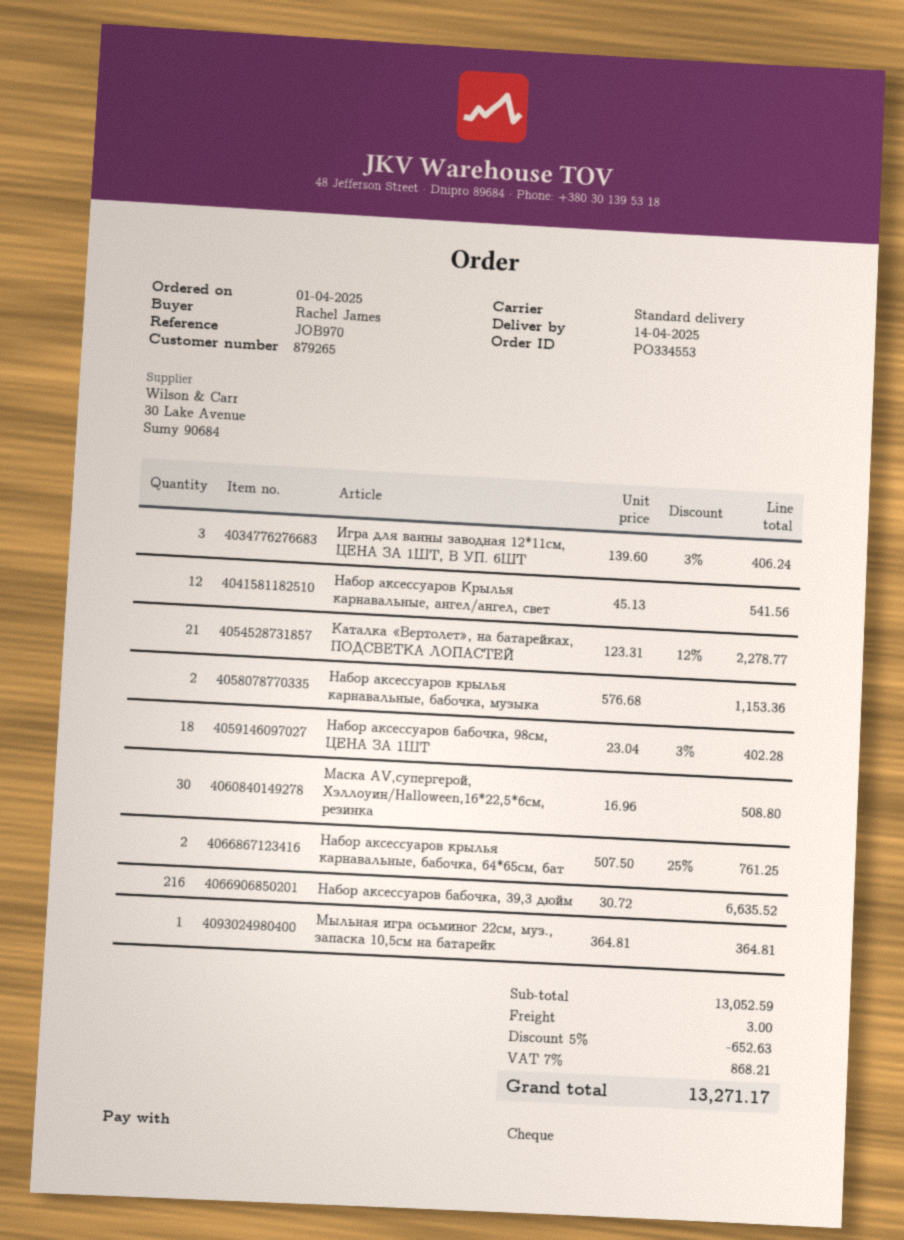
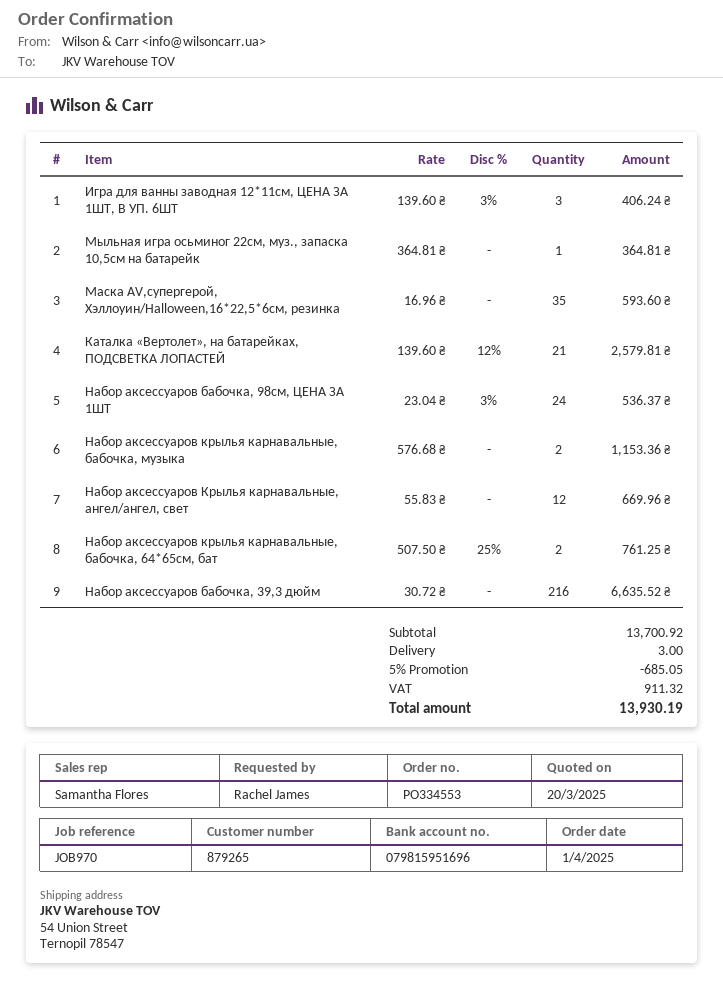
Набор аксессуаров Крылья карнавальные, ангел/ангел, свет: 12 x 45.13 = 541.56 -> 12 x 55.83 = 669.96
Каталка «Вертолет», на батарейках, ПОДСВЕТКА ЛОПАСТЕЙ: 21 x 123.31 - 12% = 2278.77 -> 21 x 139.60 - 12% = 2579.81
Набор аксессуаров бабочка, 98см, ЦЕНА ЗА 1ШТ: 18 x 23.04 - 3% = 402.28 -> 24 x 23.04 - 3% = 536.37
Маска AV,супергерой, Хэллоуин/Halloween,16*22,5*6см, резинка: 30 x 16.96 = 508.80 -> 35 x 16.96 = 593.60
subtotal: 13052.59 -> 13700.92
discount: 5% = 652.63 -> 5% = 685.05
tax: 868.21 -> 911.32
total: 13271.17 -> 13930.19

